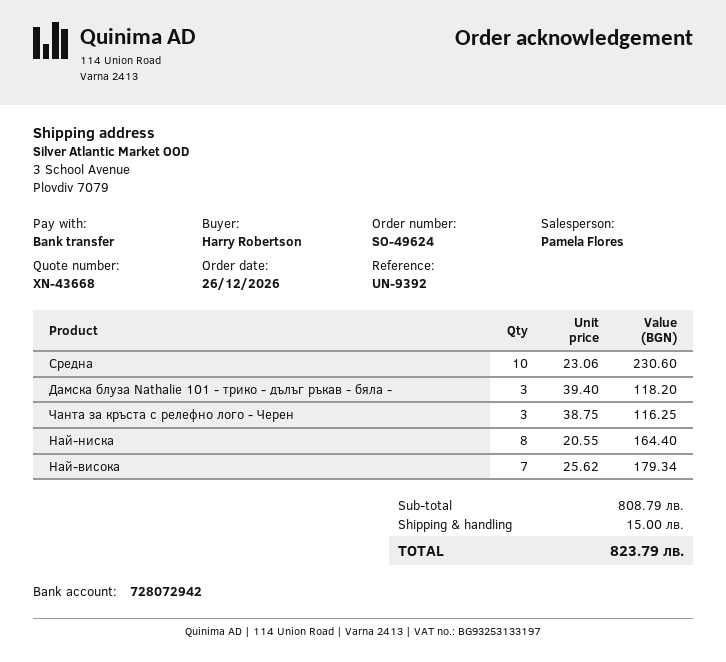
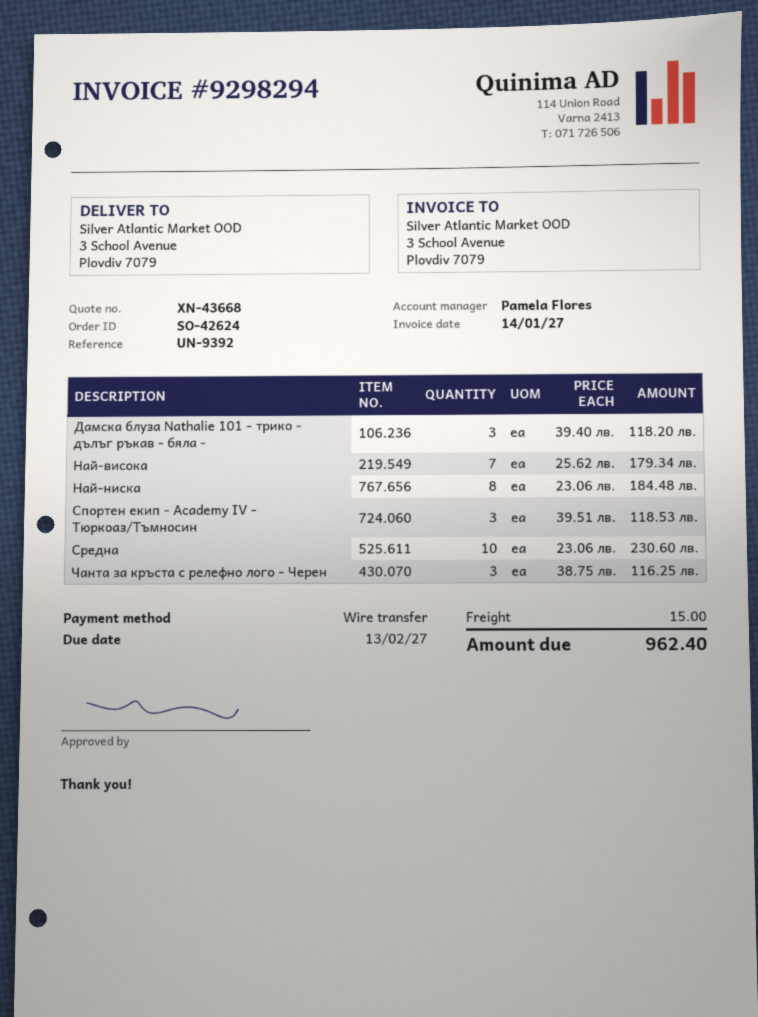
order number: SO-49624 -> SO-42624
Най-ниска: 8 x 20.55 = 164.40 -> 8 x 23.06 = 184.48
Спортен екип - Academy IV - Тюркоаз/Тъмносин: none -> 3 x 39.51 = 118.53
total: 823.79 -> 962.40

